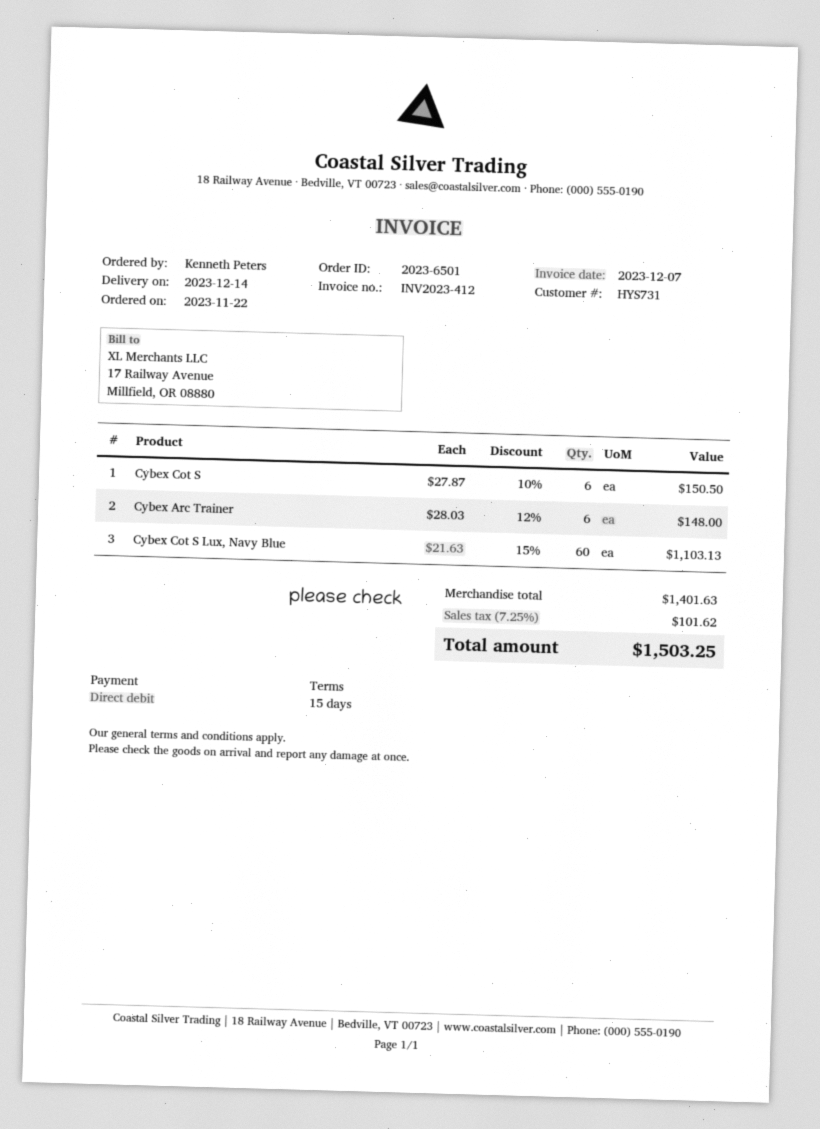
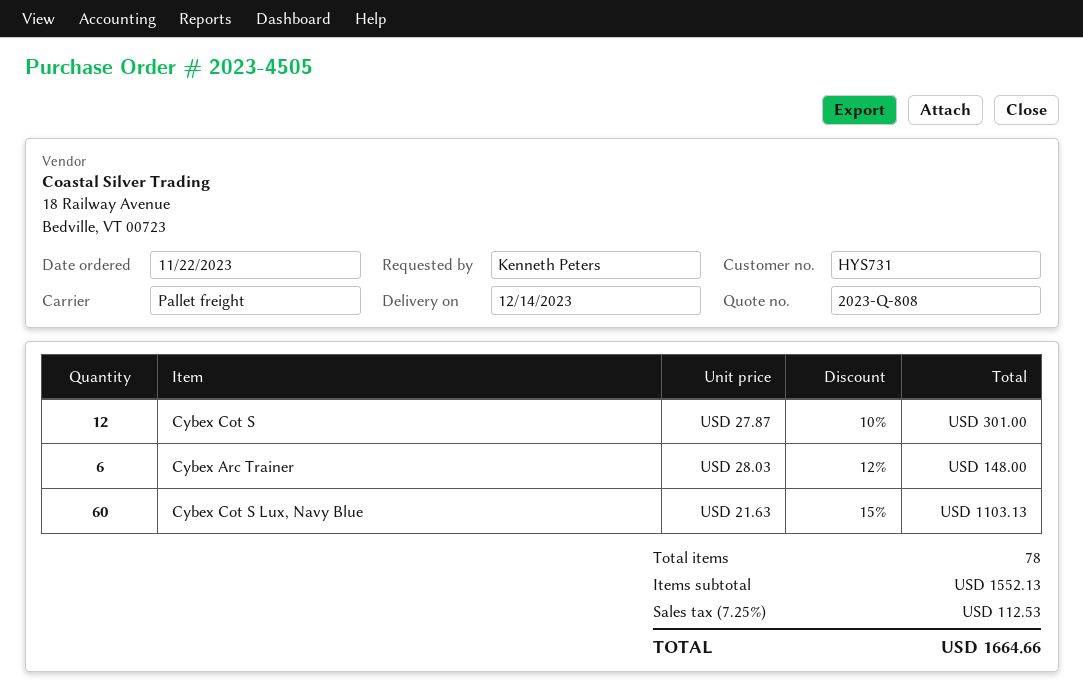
order number: 2023-6501 -> 2023-4505
Cybex Cot S: 6 x 27.87 - 10% = 150.50 -> 12 x 27.87 - 10% = 301.00
subtotal: 1401.63 -> 1552.13
tax: 7.25% = 101.62 -> 7.25% = 112.53
total: 1503.25 -> 1664.66

